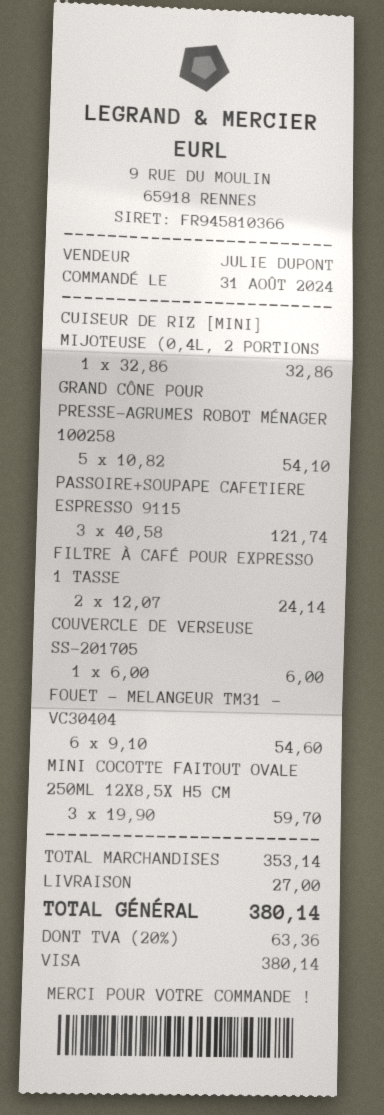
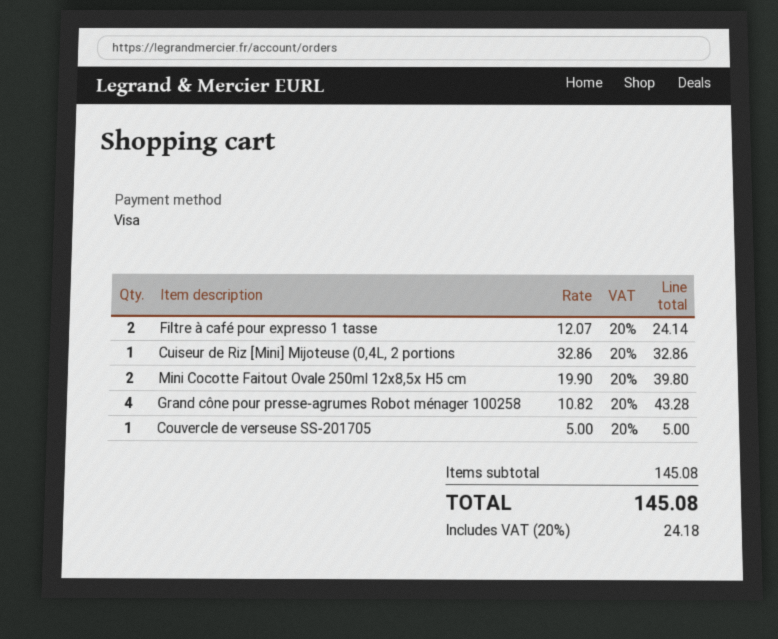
GRAND CÔNE POUR PRESSE-AGRUMES ROBOT MÉNAGER 100258: 5 x 10.82 = 54.10 -> 4 x 10.82 = 43.28
PASSOIRE+SOUPAPE CAFETIERE ESPRESSO 9115: 3 x 40.58 = 121.74 -> none
COUVERCLE DE VERSEUSE SS-201705: 1 x 6.00 = 6.00 -> 1 x 5.00 = 5.00
FOUET - MELANGEUR TM31 - VC30404: 6 x 9.10 = 54.60 -> none
MINI COCOTTE FAITOUT OVALE 250ML 12X8,5X H5 CM: 3 x 19.90 = 59.70 -> 2 x 19.90 = 39.80
subtotal: 353.14 -> 145.08
shipping: 27.00 -> none
tax: 20% = 63.36 -> 20% = 24.18
total: 380.14 -> 145.08

